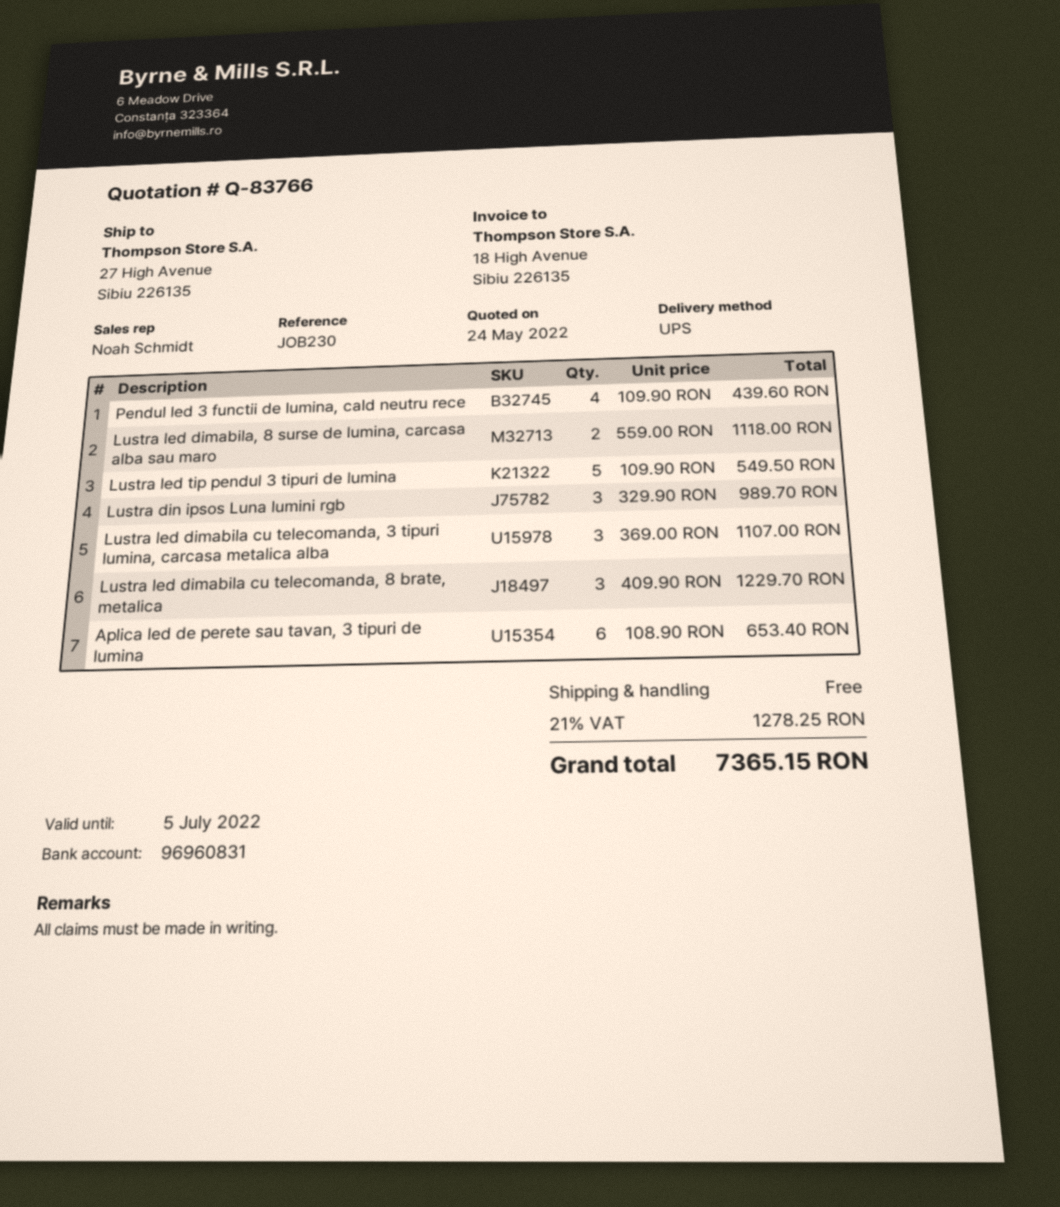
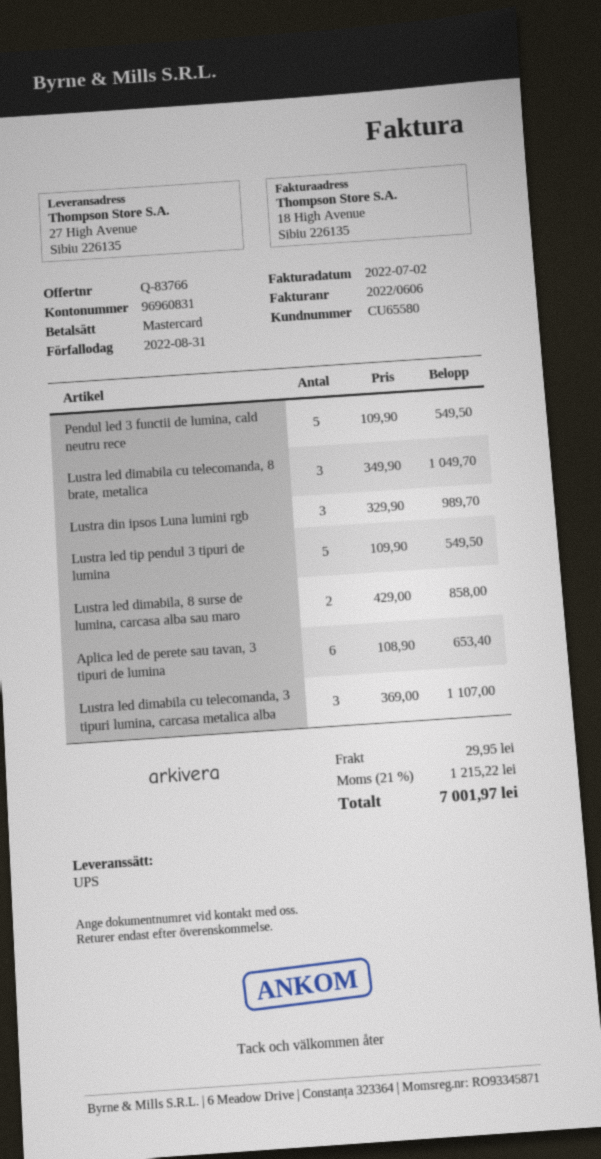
Pendul led 3 functii de lumina, cald neutru rece: 4 x 109.90 = 439.60 -> 5 x 109.90 = 549.50
Lustra led dimabila, 8 surse de lumina, carcasa alba sau maro: 2 x 559.00 = 1118.00 -> 2 x 429.00 = 858.00
Lustra led dimabila cu telecomanda, 8 brate, metalica: 3 x 409.90 = 1229.70 -> 3 x 349.90 = 1049.70
shipping: 0.00 -> 29.95
tax: 21% = 1278.25 -> 21% = 1215.22
total: 7365.15 -> 7001.97

